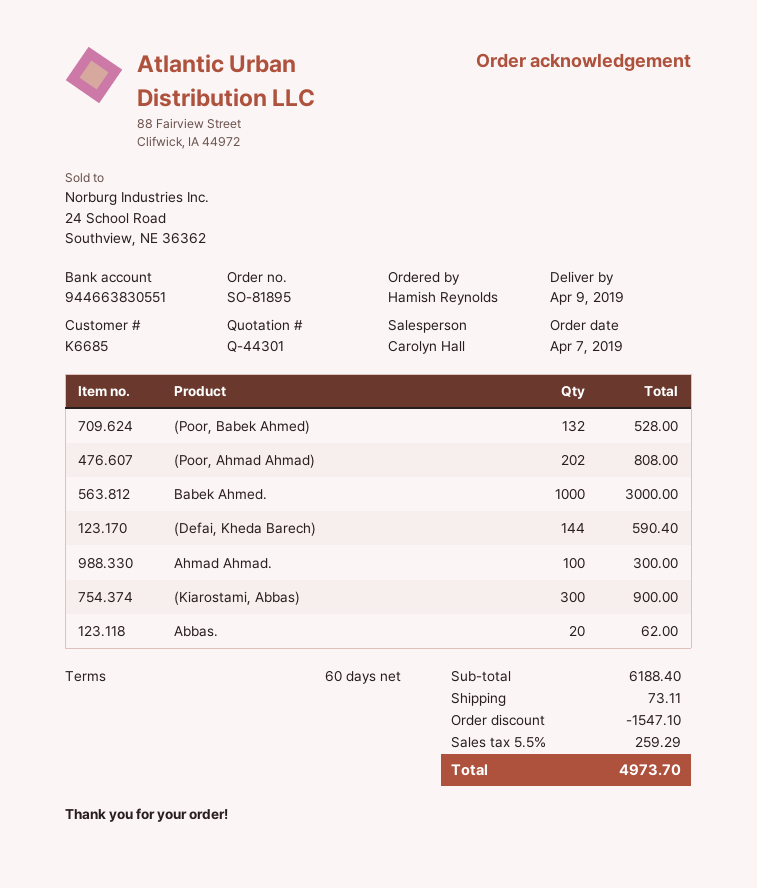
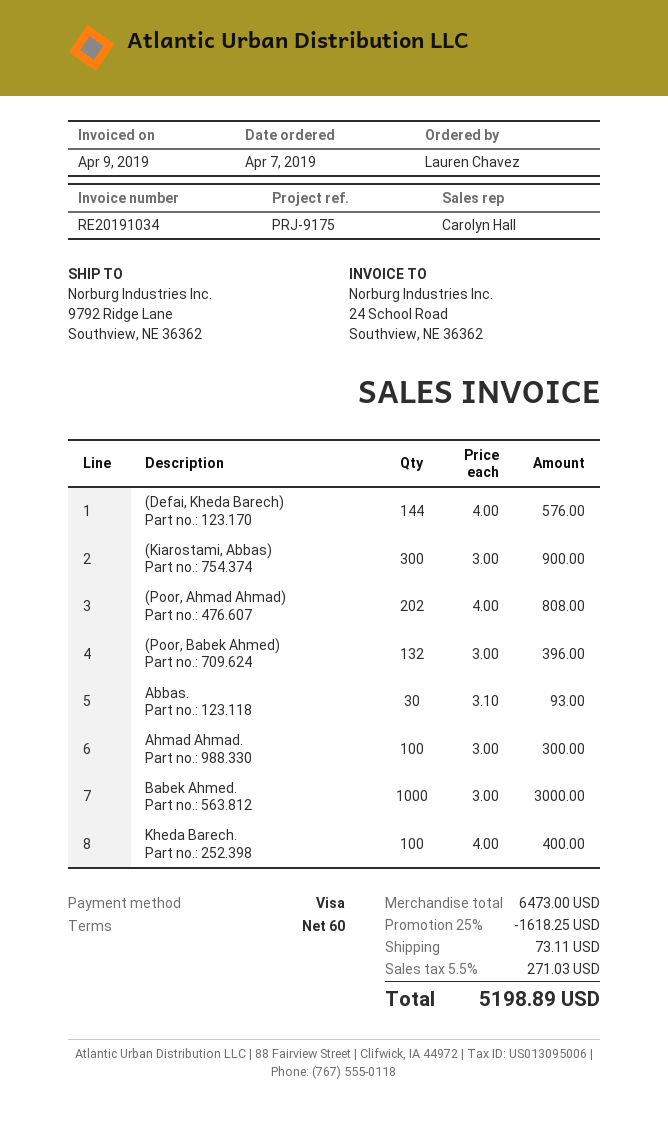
ordered by: Hamish Reynolds -> Lauren Chavez
(Poor, Babek Ahmed): 132 for 528.00 -> 132 for 396.00
(Defai, Kheda Barech): 144 for 590.40 -> 144 for 576.00
Abbas.: 20 for 62.00 -> 30 for 93.00
Kheda Barech.: none -> 100 for 400.00
subtotal: 6188.40 -> 6473.00
discount: 1547.10 -> 1618.25
tax: 5.5% = 259.29 -> 5.5% = 271.03
total: 4973.70 -> 5198.89

